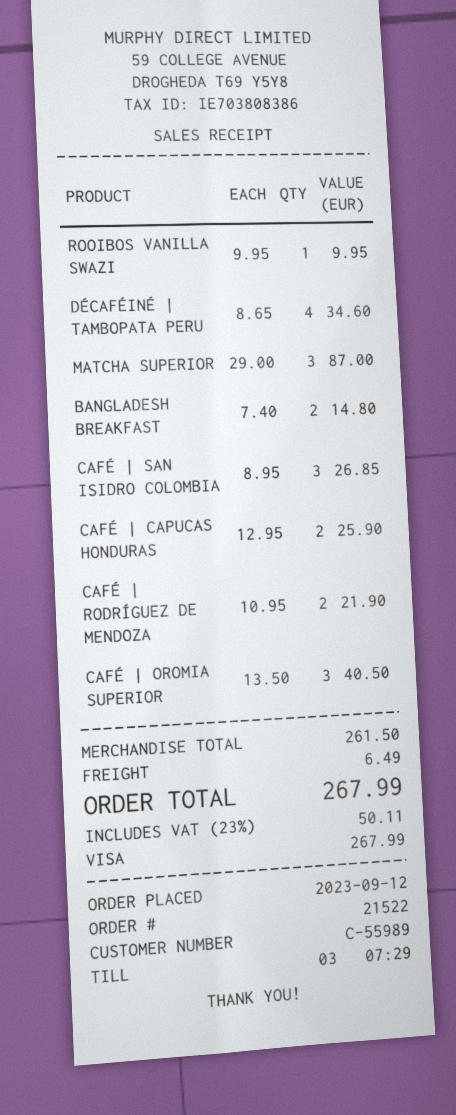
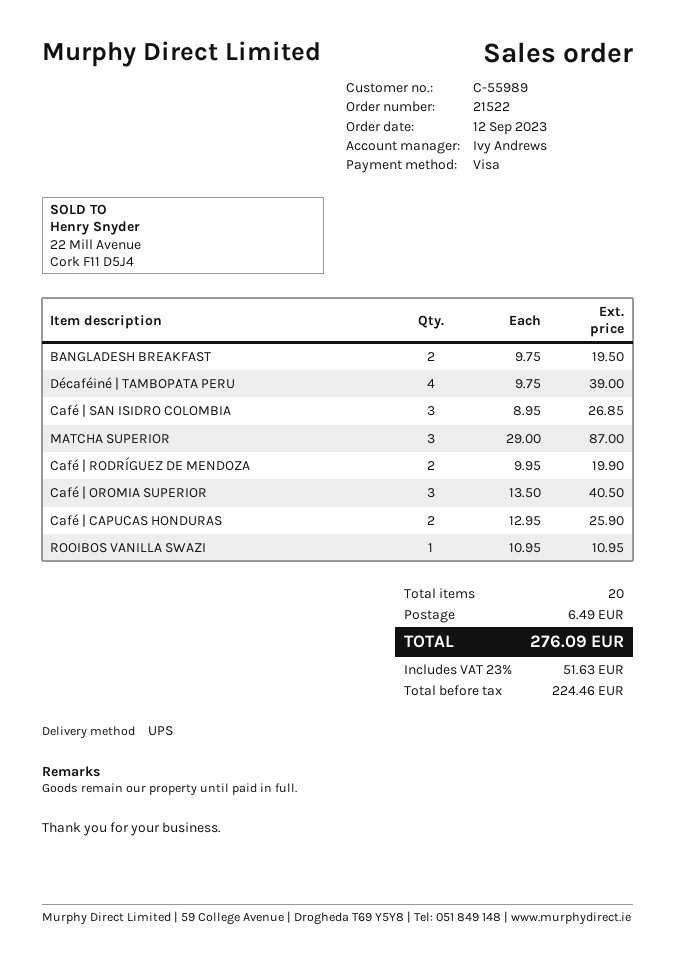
ROOIBOS VANILLA SWAZI: 1 x 9.95 = 9.95 -> 1 x 10.95 = 10.95
DÉCAFÉINÉ | TAMBOPATA PERU: 4 x 8.65 = 34.60 -> 4 x 9.75 = 39.00
BANGLADESH BREAKFAST: 2 x 7.40 = 14.80 -> 2 x 9.75 = 19.50
CAFÉ | RODRÍGUEZ DE MENDOZA: 2 x 10.95 = 21.90 -> 2 x 9.95 = 19.90
tax: 23% = 50.11 -> 23% = 51.63
total: 267.99 -> 276.09

